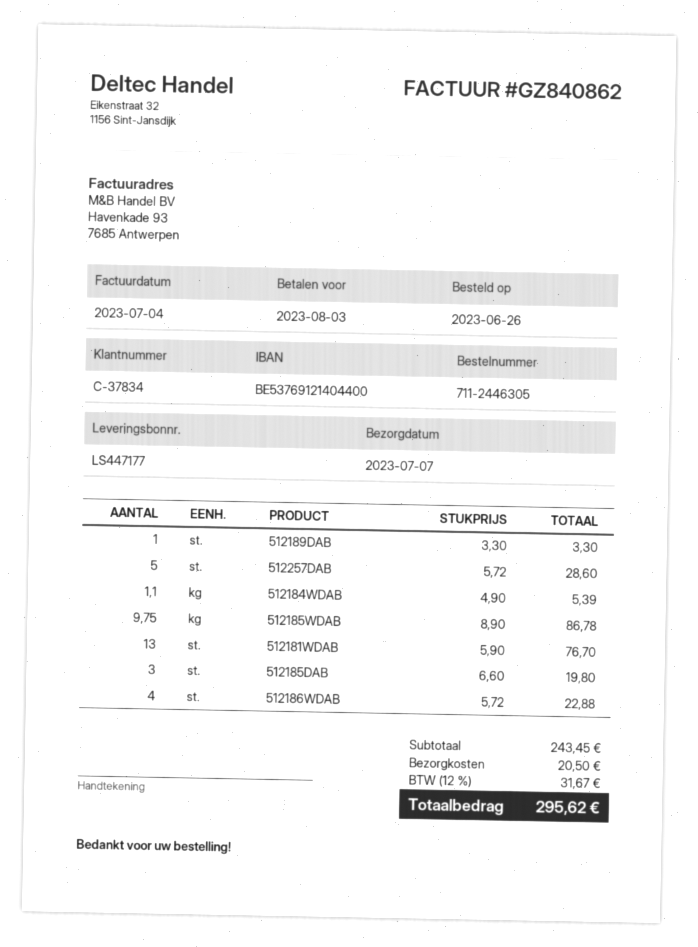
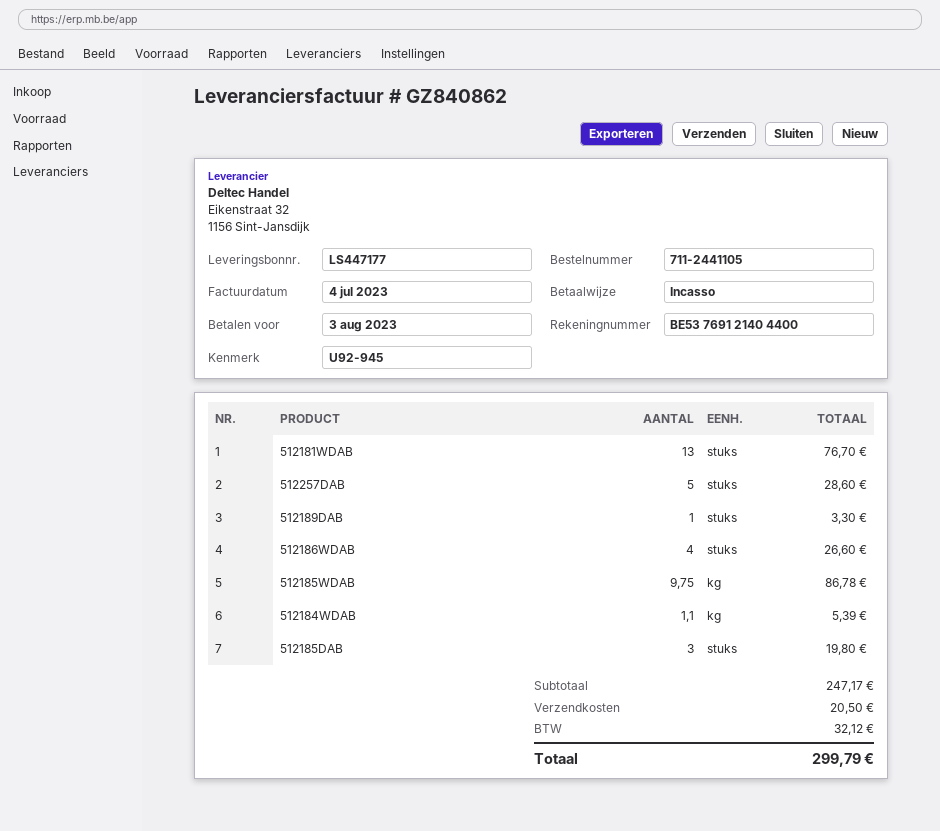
order number: 711-2446305 -> 711-2441105
512186WDAB: 4 for 22.88 -> 4 for 26.60
subtotal: 243.45 -> 247.17
tax: 31.67 -> 32.12
total: 295.62 -> 299.79

